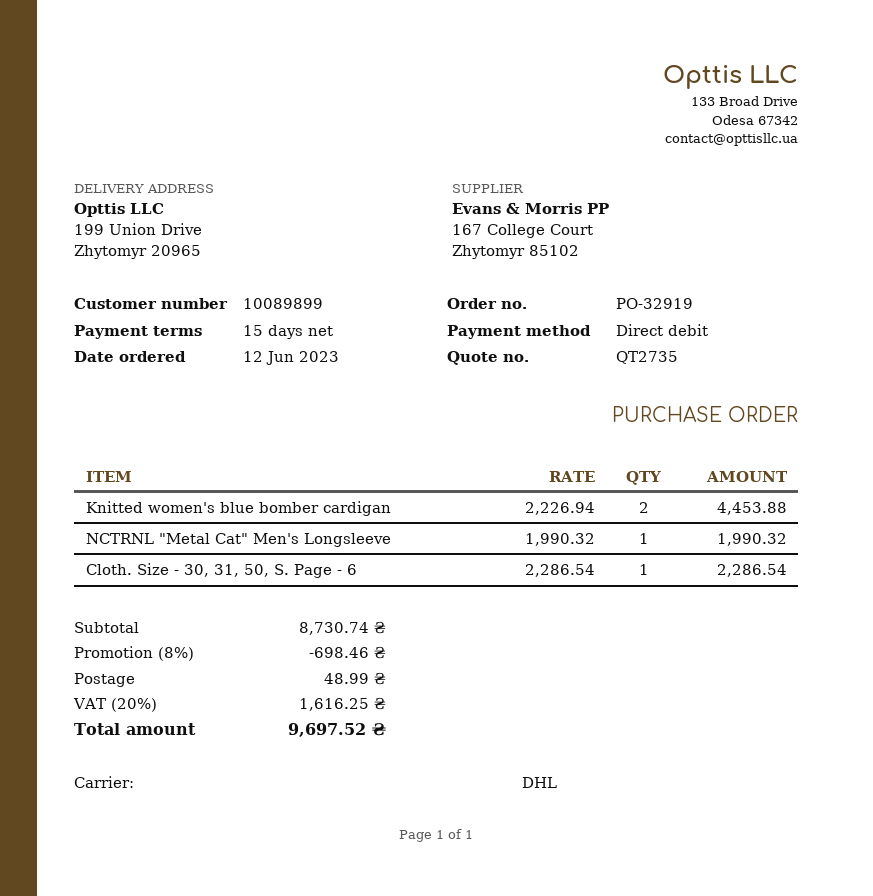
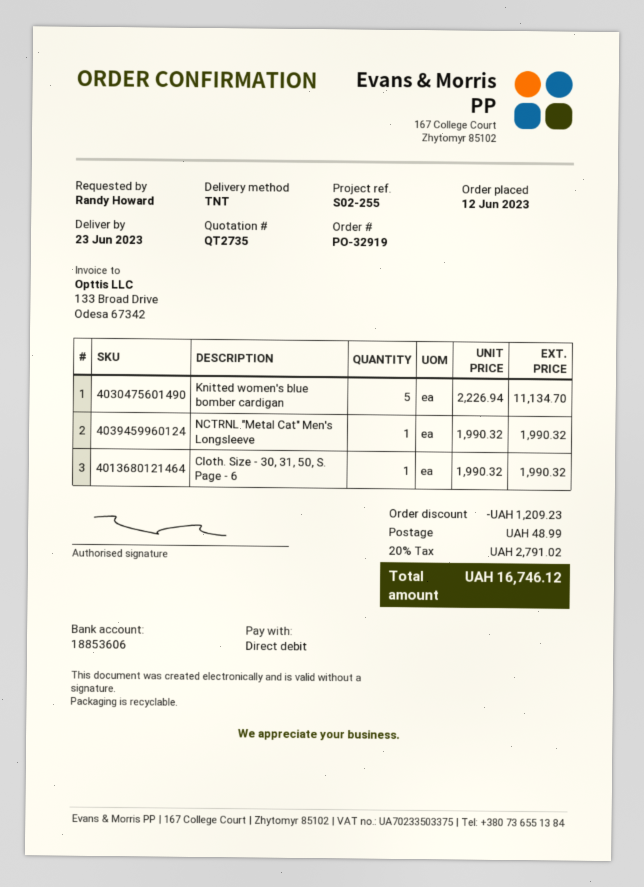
shipping method: DHL -> TNT
Knitted women's blue bomber cardigan: 2 x 2226.94 = 4453.88 -> 5 x 2226.94 = 11134.70
Cloth. Size - 30, 31, 50, S. Page - 6: 1 x 2286.54 = 2286.54 -> 1 x 1990.32 = 1990.32
discount: 698.46 -> 1209.23
tax: 20% = 1616.25 -> 20% = 2791.02
total: 9697.52 -> 16746.12

